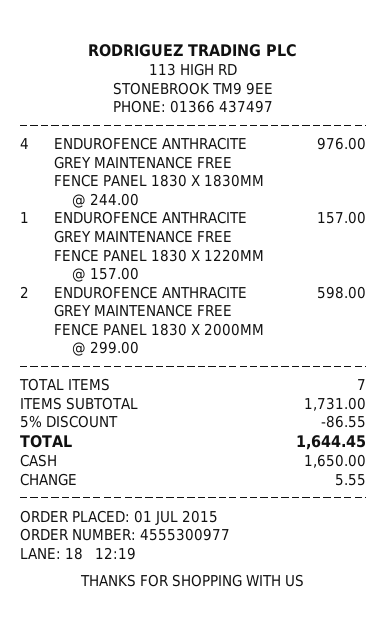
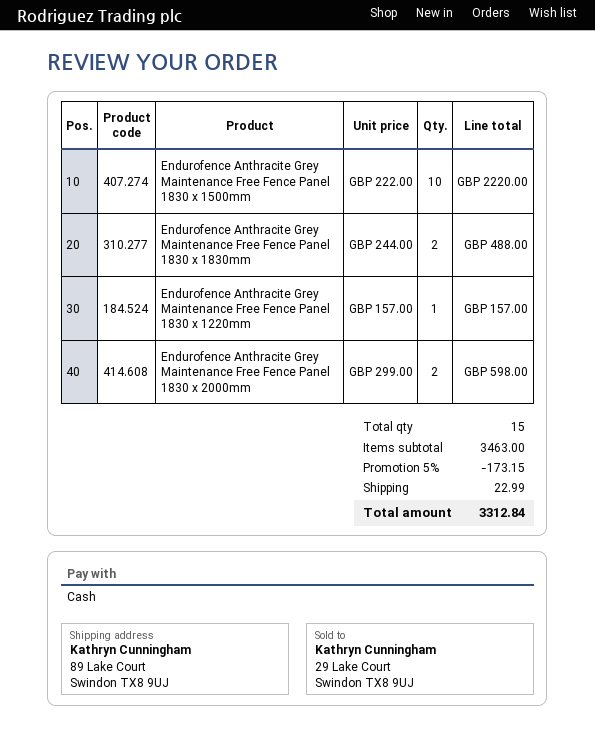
ENDUROFENCE ANTHRACITE GREY MAINTENANCE FREE FENCE PANEL 1830 X 1830MM: 4 x 244.00 = 976.00 -> 2 x 244.00 = 488.00
Endurofence Anthracite Grey Maintenance Free Fence Panel 1830 x 1500mm: none -> 10 x 222.00 = 2220.00
total quantity: 7 -> 15
subtotal: 1731.00 -> 3463.00
discount: 5% = 86.55 -> 5% = 173.15
shipping: none -> 22.99
total: 1644.45 -> 3312.84

